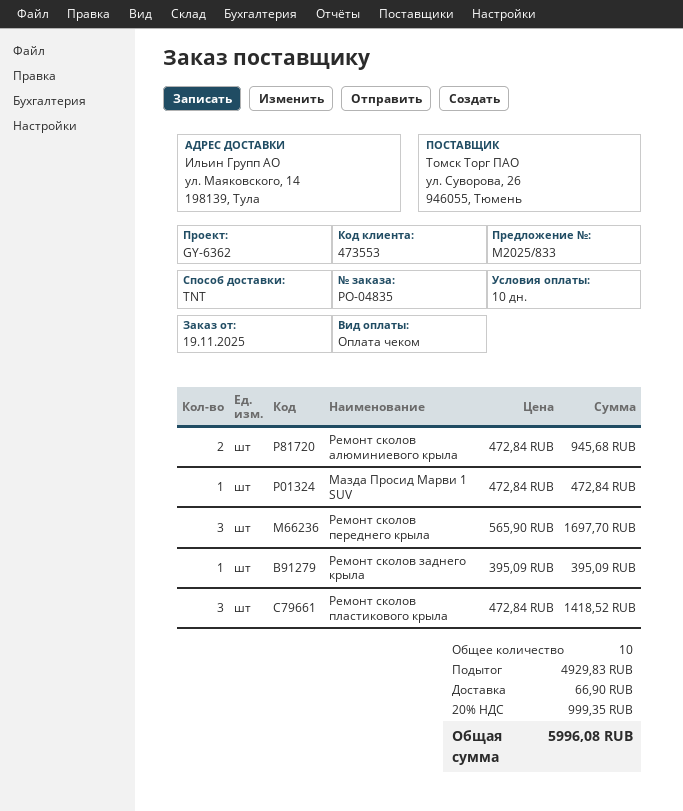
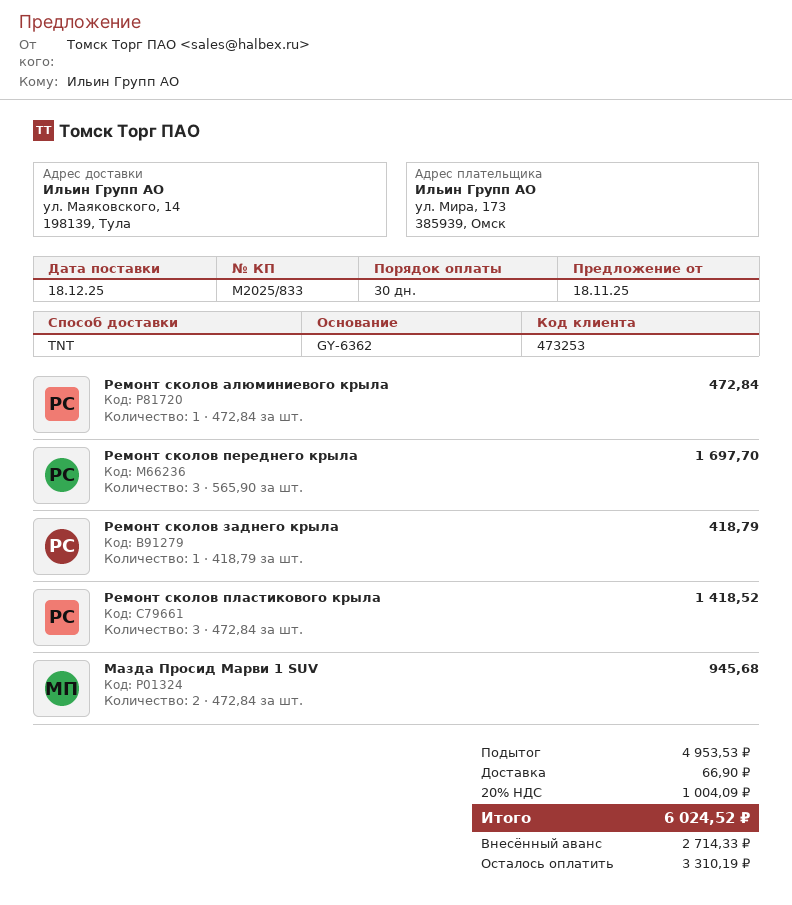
payment terms: 10 days -> 30 days
customer number: 473553 -> 473253
Ремонт сколов алюминиевого крыла: 2 x 472.84 = 945.68 -> 1 x 472.84 = 472.84
Мазда Просид Марви 1 SUV: 1 x 472.84 = 472.84 -> 2 x 472.84 = 945.68
Ремонт сколов заднего крыла: 1 x 395.09 = 395.09 -> 1 x 418.79 = 418.79
subtotal: 4929.83 -> 4953.53
tax: 20% = 999.35 -> 20% = 1004.09
total: 5996.08 -> 6024.52

